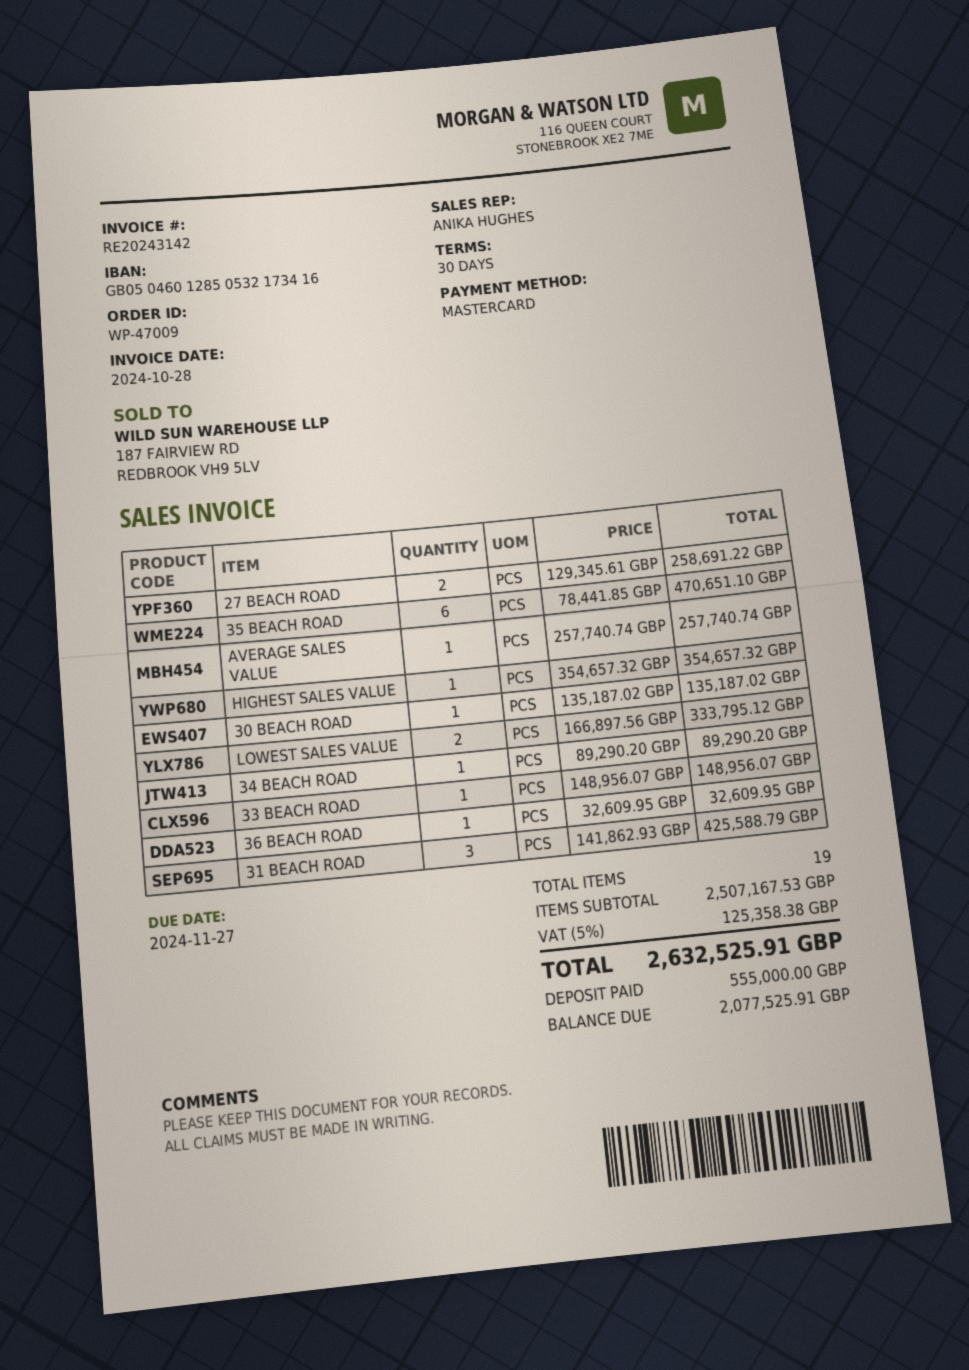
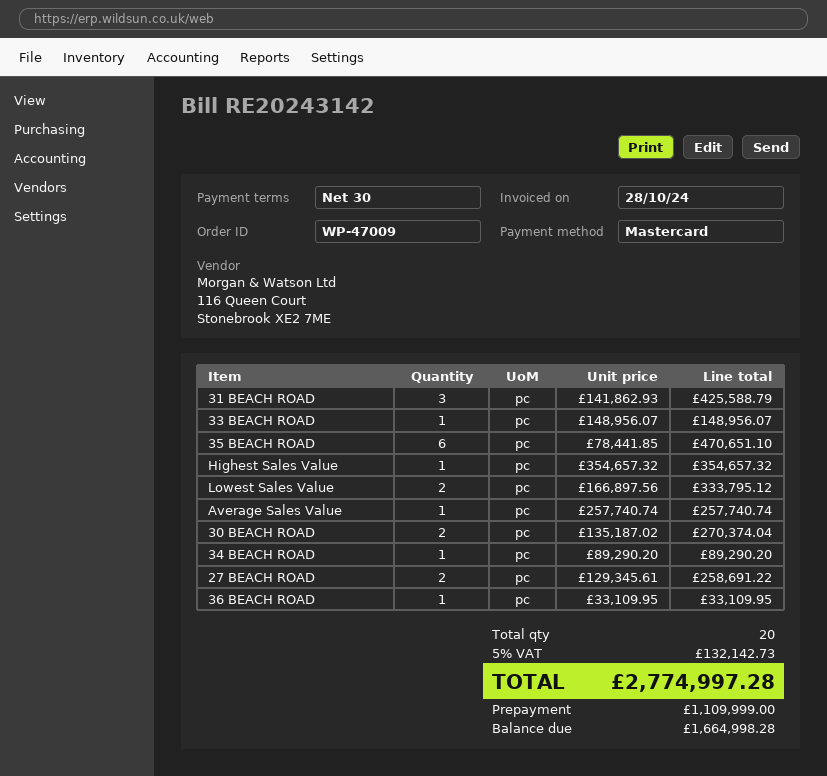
30 BEACH ROAD: 1 x 135187.02 = 135187.02 -> 2 x 135187.02 = 270374.04
36 BEACH ROAD: 1 x 32609.95 = 32609.95 -> 1 x 33109.95 = 33109.95
total quantity: 19 -> 20
tax: 5% = 125358.38 -> 5% = 132142.73
total: 2632525.91 -> 2774997.28
deposit: 555000.00 -> 1109999.00
balance: 2077525.91 -> 1664998.28

